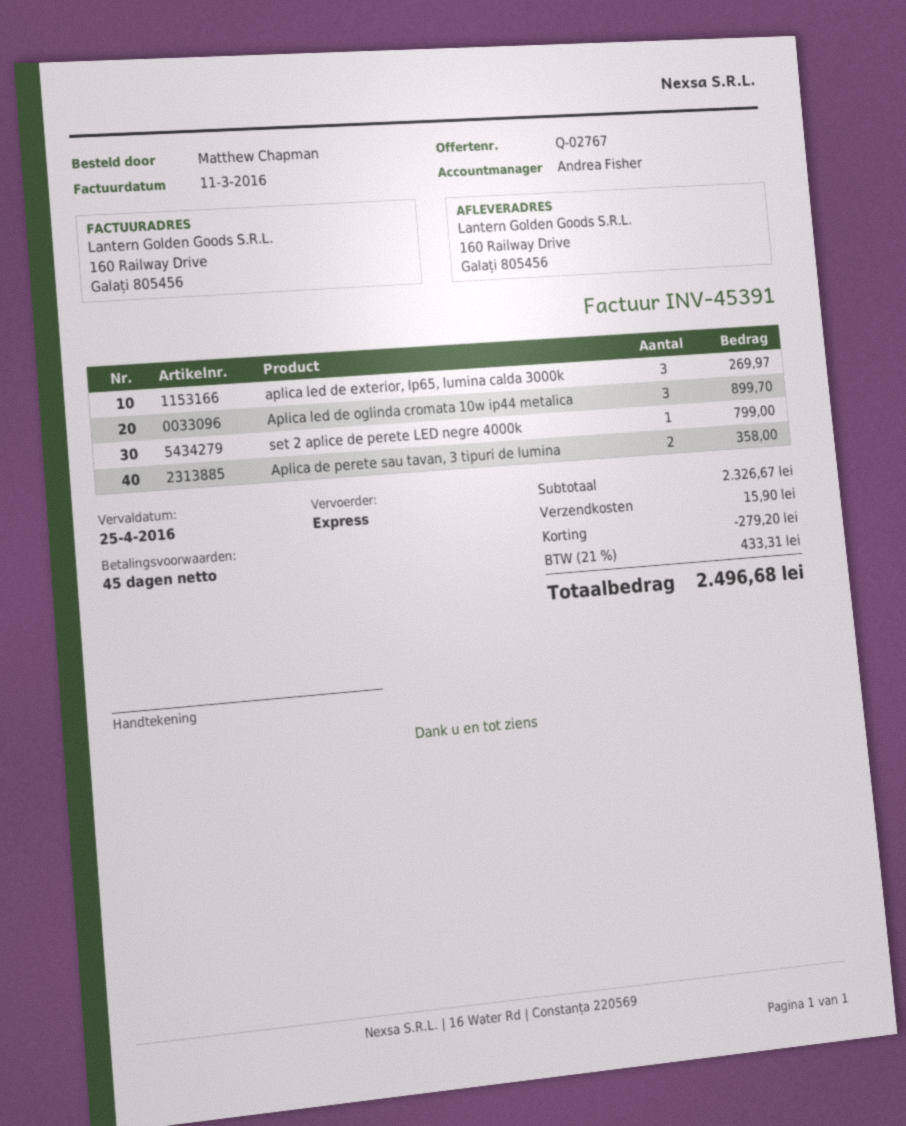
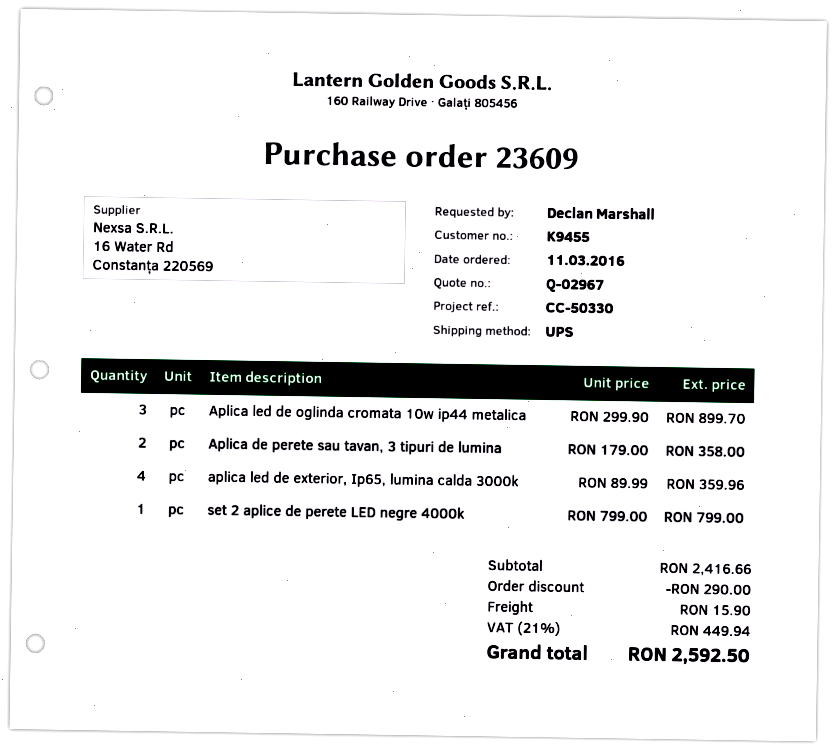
quote number: Q-02767 -> Q-02967
ordered by: Matthew Chapman -> Declan Marshall
shipping method: express -> UPS
aplica led de exterior, Ip65, lumina calda 3000k: 3 for 269.97 -> 4 for 359.96
subtotal: 2326.67 -> 2416.66
discount: 279.20 -> 290.00
tax: 21% = 433.31 -> 21% = 449.94
total: 2496.68 -> 2592.50

